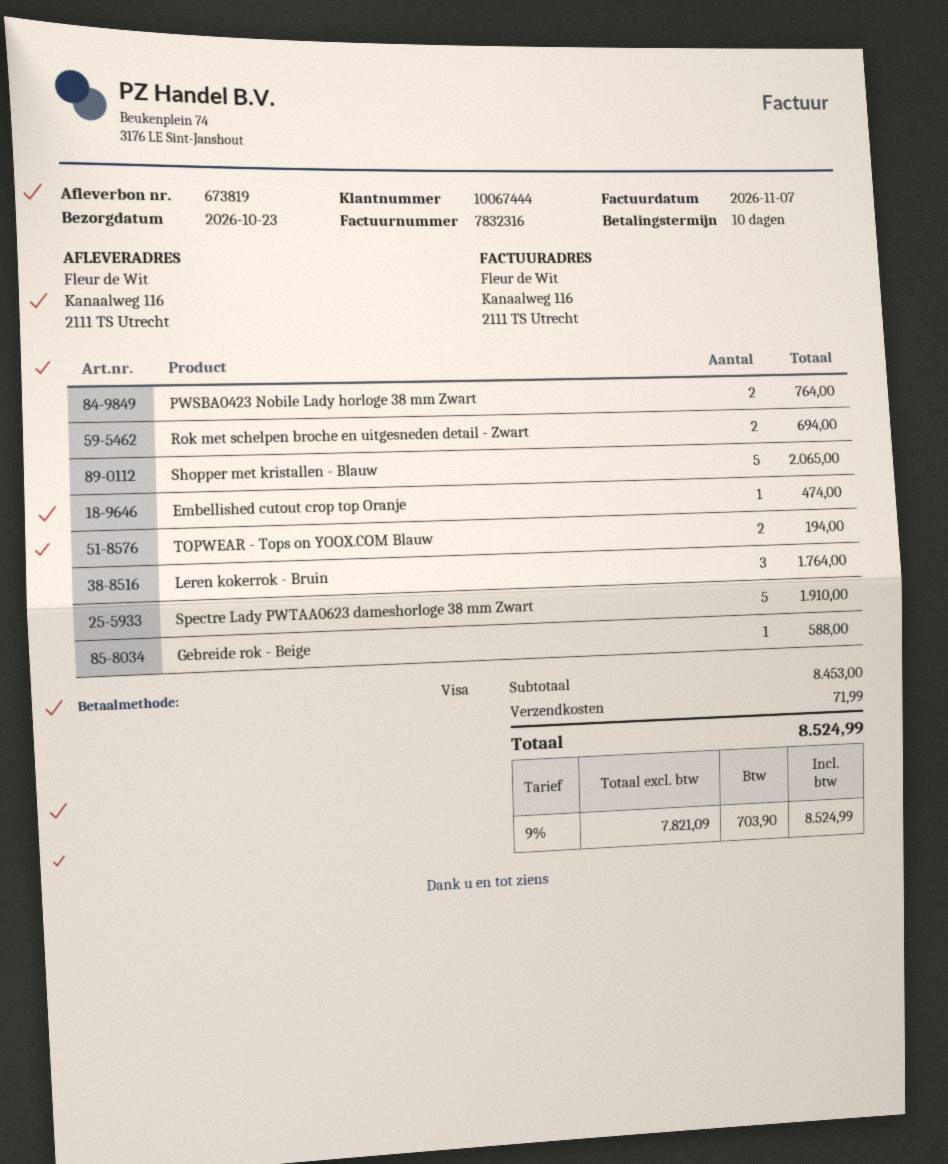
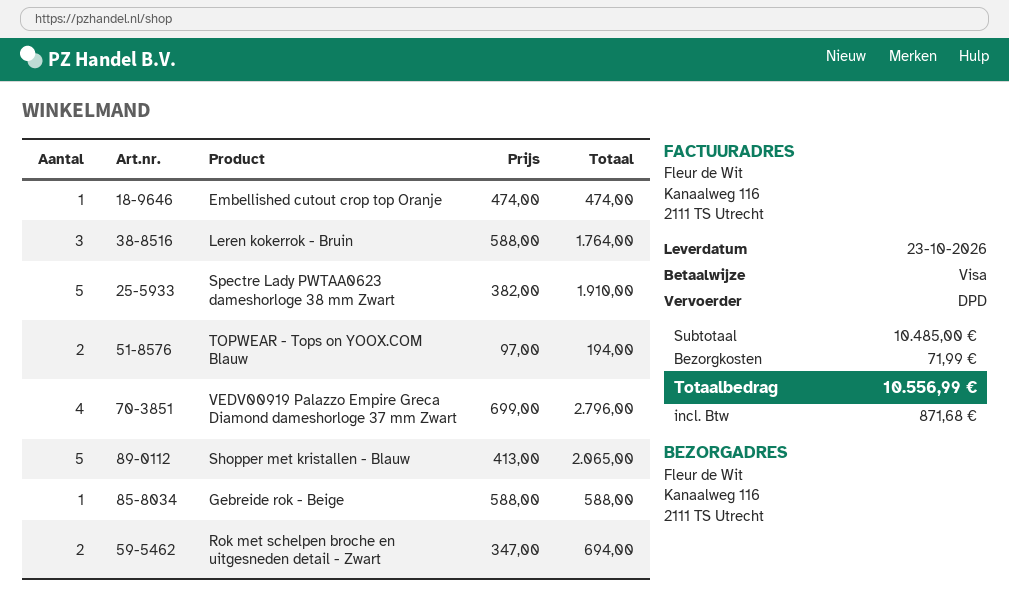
PWSBA0423 Nobile Lady horloge 38 mm Zwart: 2 for 764.00 -> none
VEDV00919 Palazzo Empire Greca Diamond dameshorloge 37 mm Zwart: none -> 4 for 2796.00
subtotal: 8453.00 -> 10485.00
tax: 703.90 -> 871.68
total: 8524.99 -> 10556.99

